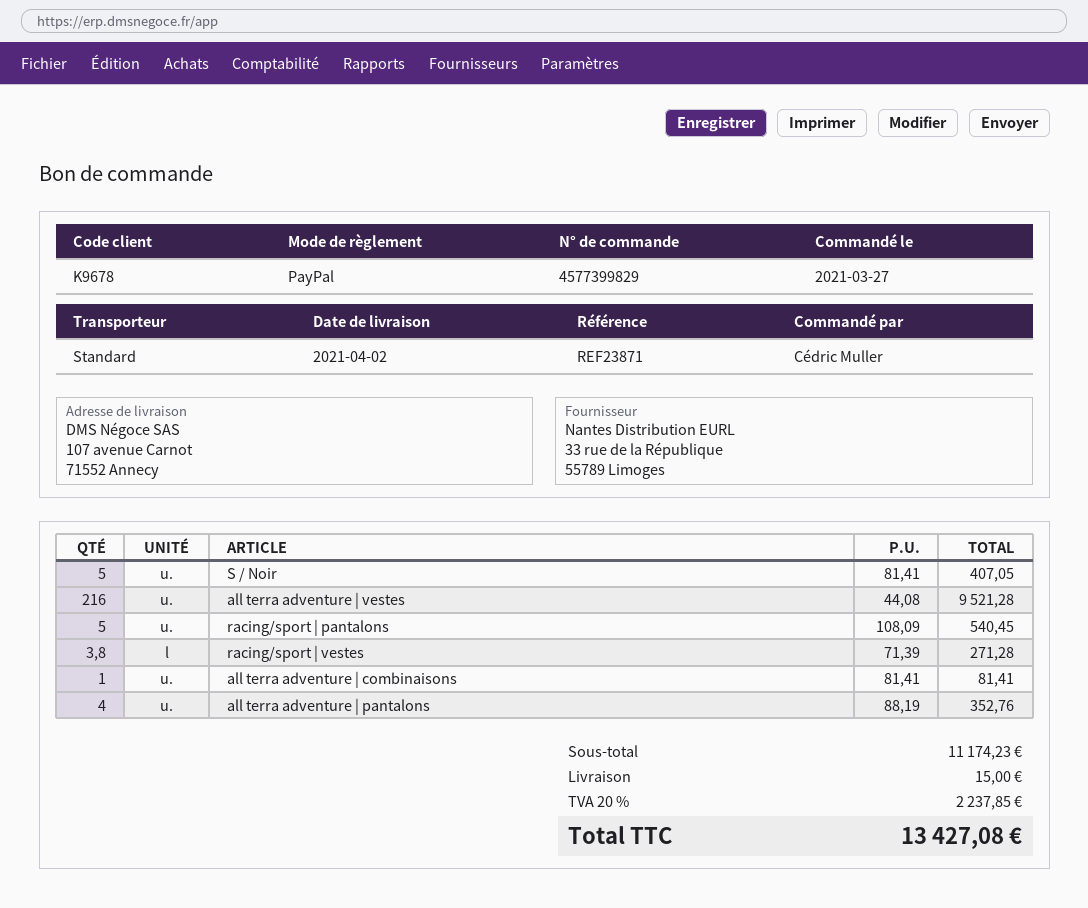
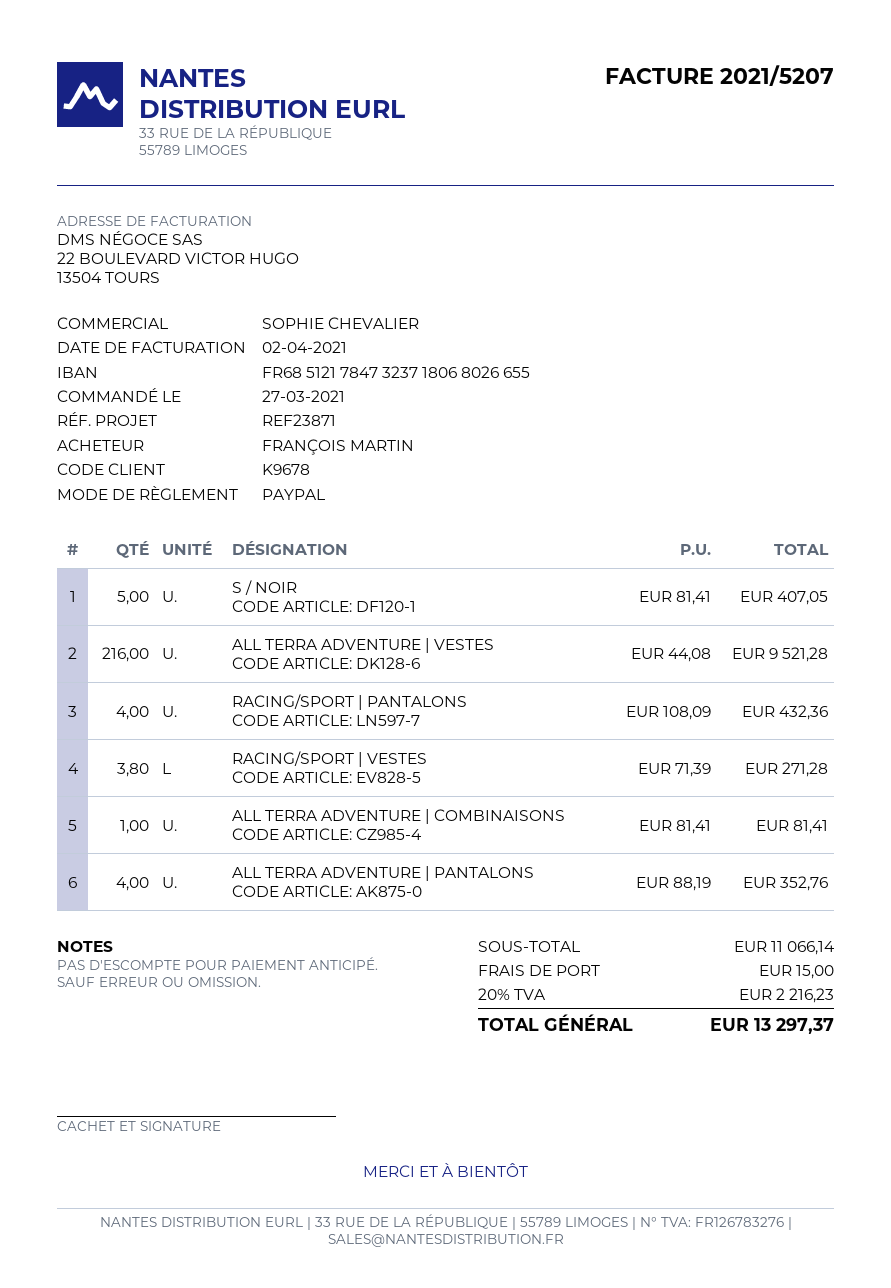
ordered by: Cédric Muller -> FRANÇOIS MARTIN
racing/sport | pantalons: 5 x 108.09 = 540.45 -> 4 x 108.09 = 432.36
subtotal: 11174.23 -> 11066.14
tax: 20% = 2237.85 -> 20% = 2216.23
total: 13427.08 -> 13297.37

